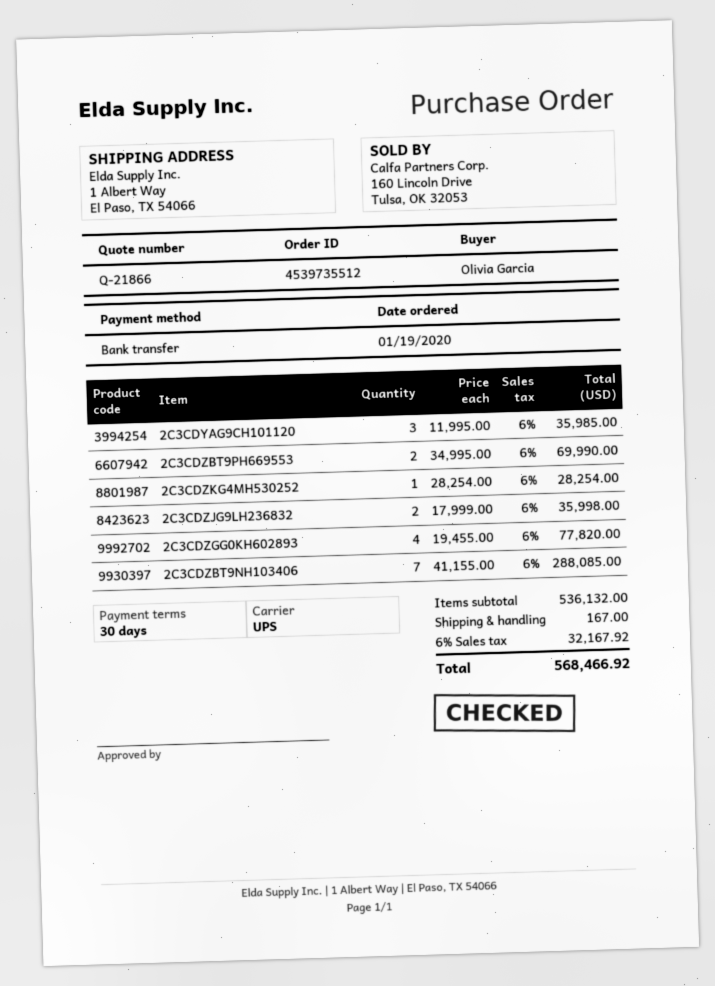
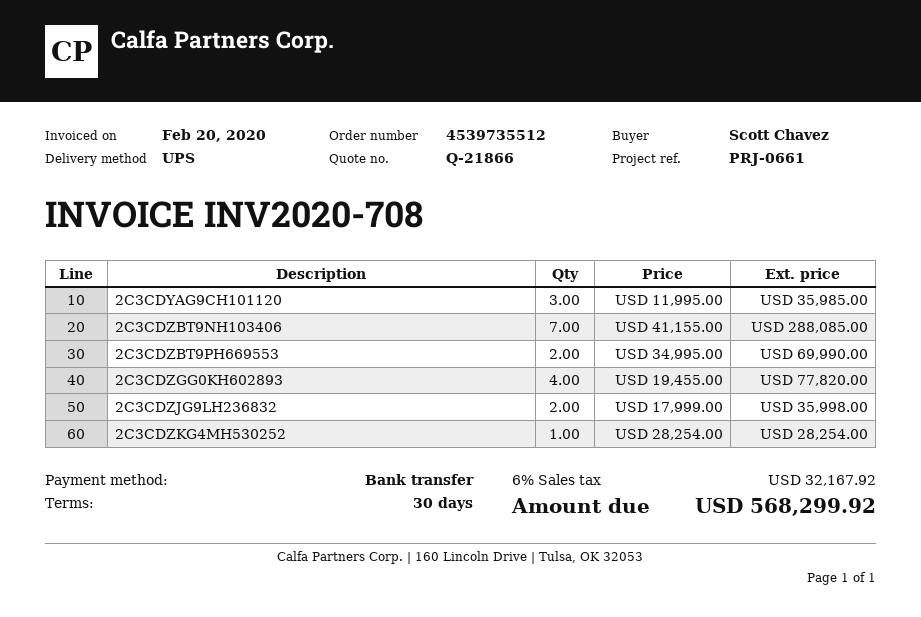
ordered by: Olivia Garcia -> Scott Chavez
shipping: 167.00 -> none
total: 568466.92 -> 568299.92

